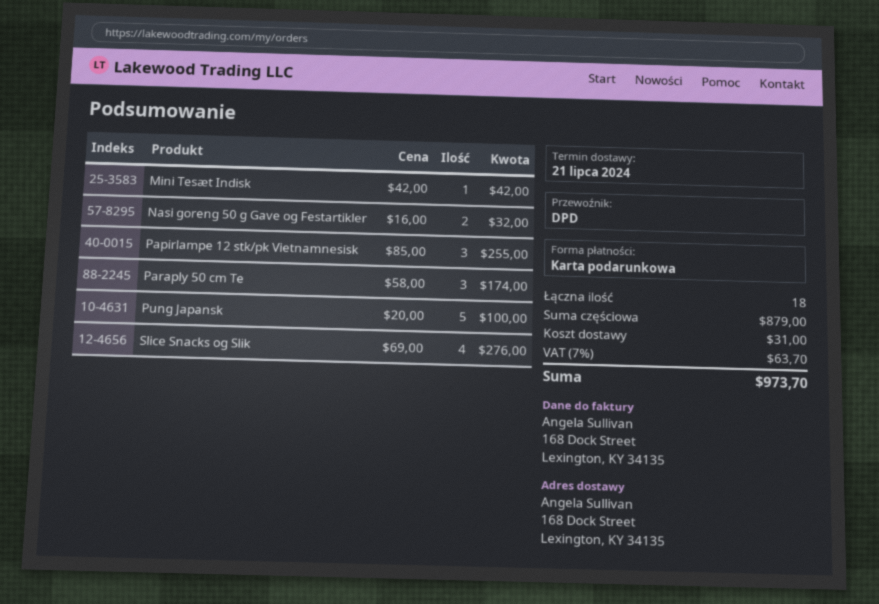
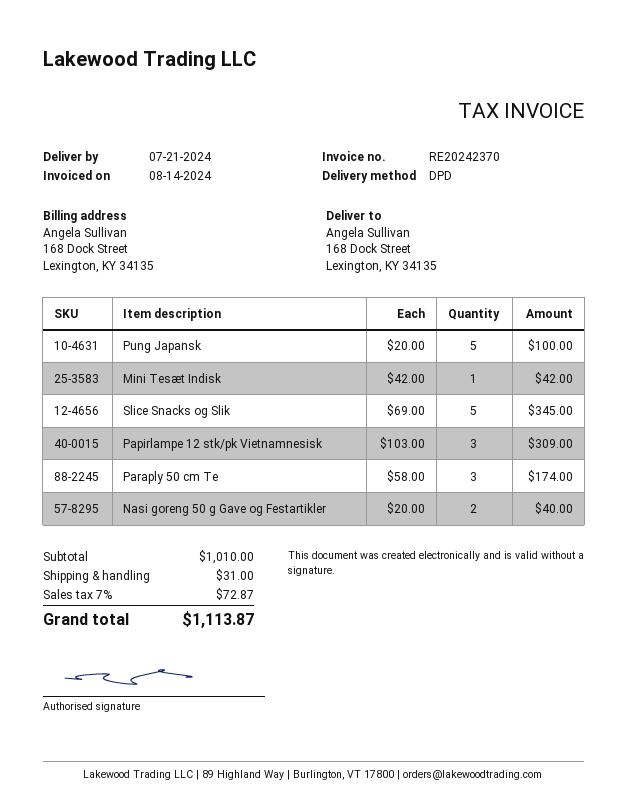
Nasi goreng 50 g Gave og Festartikler: 2 x 16.00 = 32.00 -> 2 x 20.00 = 40.00
Papirlampe 12 stk/pk Vietnamnesisk: 3 x 85.00 = 255.00 -> 3 x 103.00 = 309.00
Slice Snacks og Slik: 4 x 69.00 = 276.00 -> 5 x 69.00 = 345.00
subtotal: 879.00 -> 1010.00
tax: 7% = 63.70 -> 7% = 72.87
total: 973.70 -> 1113.87

